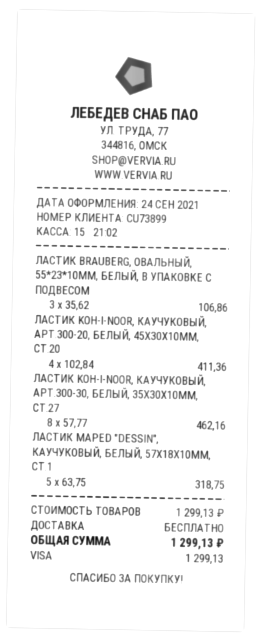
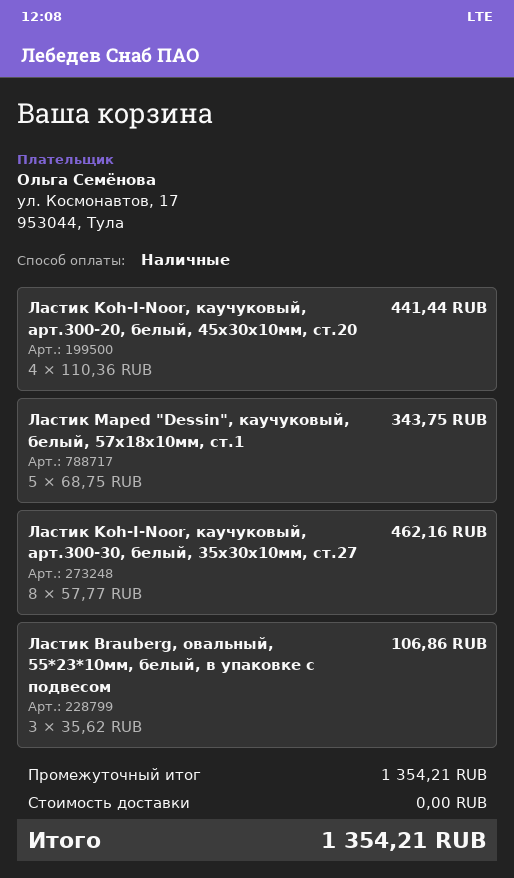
payment method: Visa -> cash
ЛАСТИК KOH-I-NOOR, КАУЧУКОВЫЙ, АРТ.300-20, БЕЛЫЙ, 45Х30Х10ММ, СТ.20: 4 x 102.84 = 411.36 -> 4 x 110.36 = 441.44
ЛАСТИК MAPED "DESSIN", КАУЧУКОВЫЙ, БЕЛЫЙ, 57Х18Х10ММ, СТ.1: 5 x 63.75 = 318.75 -> 5 x 68.75 = 343.75
subtotal: 1299.13 -> 1354.21
total: 1299.13 -> 1354.21

